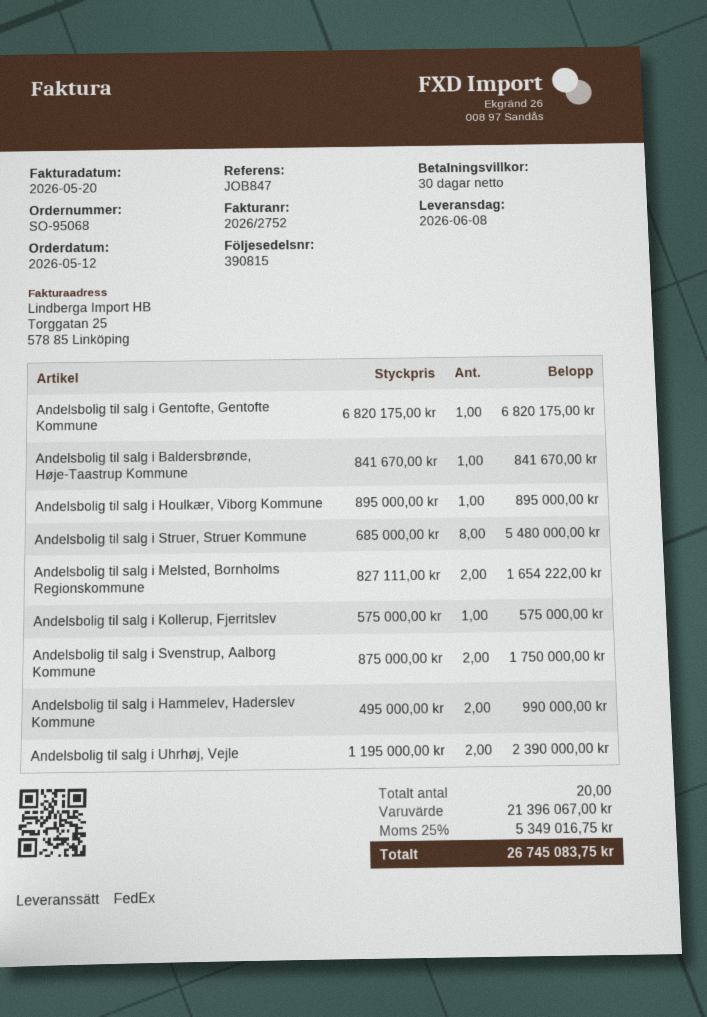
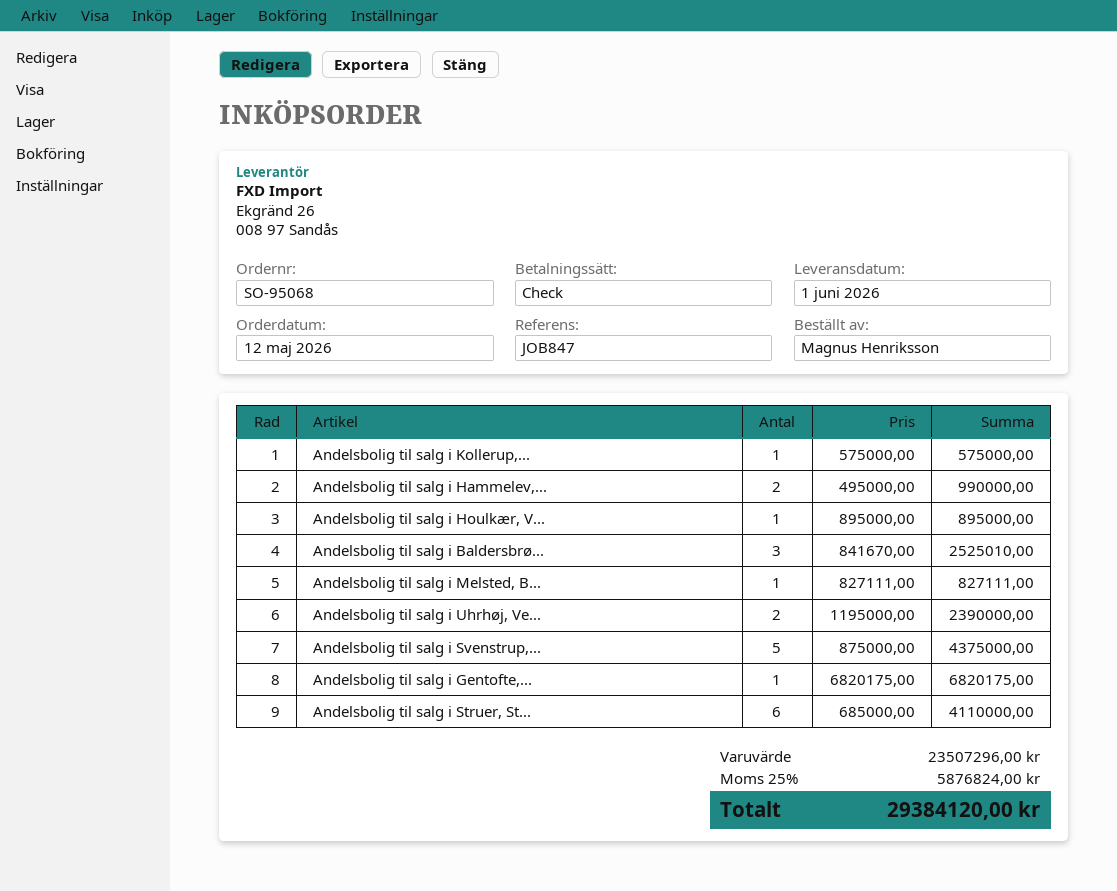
delivery date: 2026-06-08 -> 2026-06-01
Andelsbolig til salg i Baldersbrønde, Høje-Taastrup Kommune: 1 x 841670.00 = 841670.00 -> 3 x 841670.00 = 2525010.00
Andelsbolig til salg i Struer, Struer Kommune: 8 x 685000.00 = 5480000.00 -> 6 x 685000.00 = 4110000.00
Andelsbolig til salg i Melsted, Bornholms Regionskommune: 2 x 827111.00 = 1654222.00 -> 1 x 827111.00 = 827111.00
Andelsbolig til salg i Svenstrup, Aalborg Kommune: 2 x 875000.00 = 1750000.00 -> 5 x 875000.00 = 4375000.00
subtotal: 21396067.00 -> 23507296.00
tax: 25% = 5349016.75 -> 25% = 5876824.00
total: 26745083.75 -> 29384120.00

